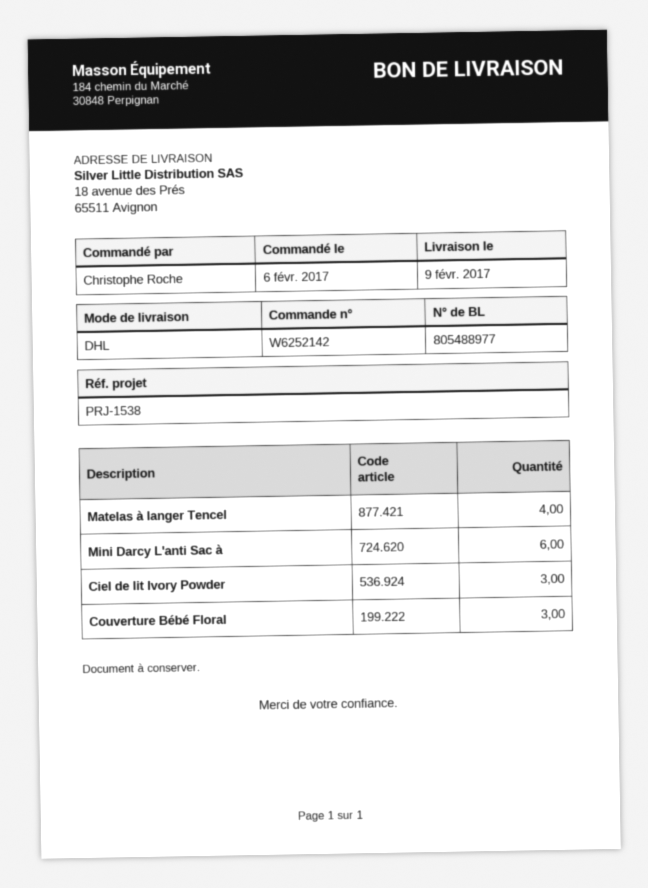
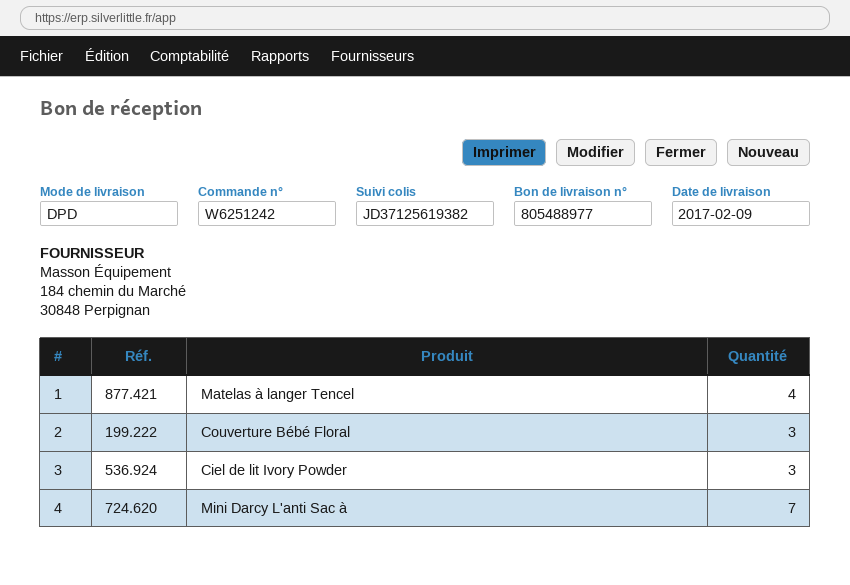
order number: W6252142 -> W6251242
shipping method: DHL -> DPD
Mini Darcy L'anti Sac à: 6 -> 7

